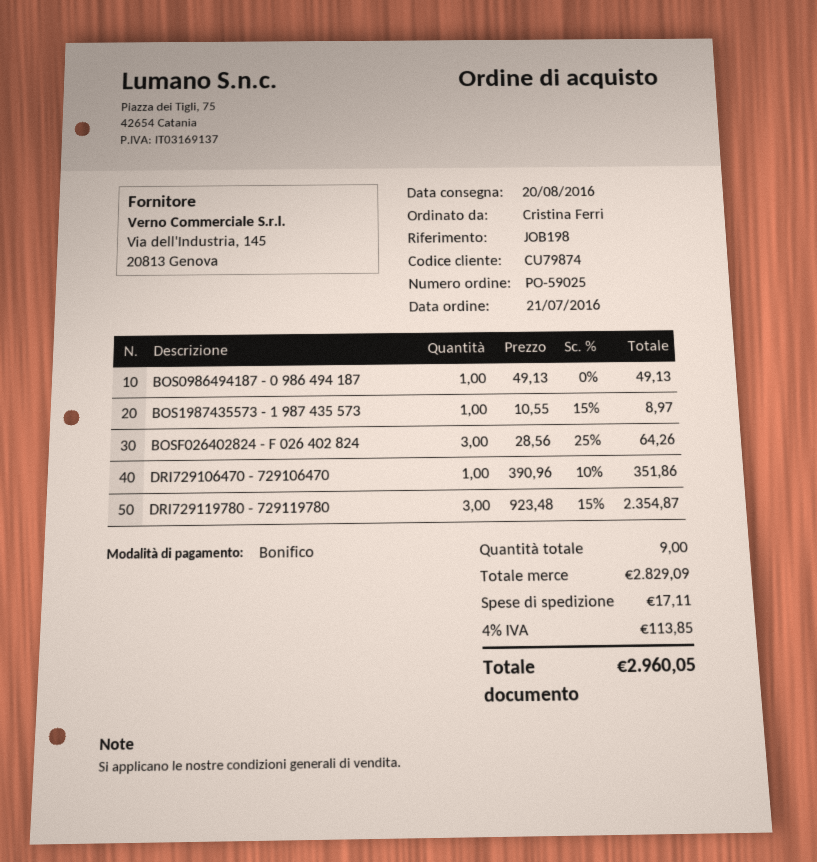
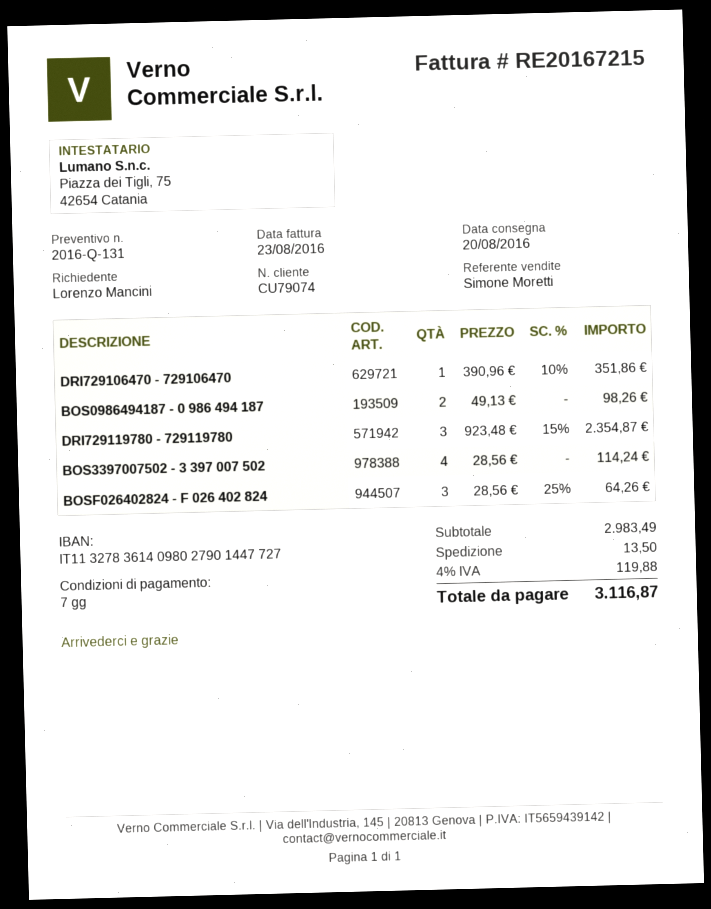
customer number: CU79874 -> CU79074
ordered by: Cristina Ferri -> Lorenzo Mancini
BOS0986494187 - 0 986 494 187: 1 x 49.13 = 49.13 -> 2 x 49.13 = 98.26
BOS1987435573 - 1 987 435 573: 1 x 10.55 - 15% = 8.97 -> none
BOS3397007502 - 3 397 007 502: none -> 4 x 28.56 = 114.24
subtotal: 2829.09 -> 2983.49
shipping: 17.11 -> 13.50
tax: 4% = 113.85 -> 4% = 119.88
total: 2960.05 -> 3116.87

